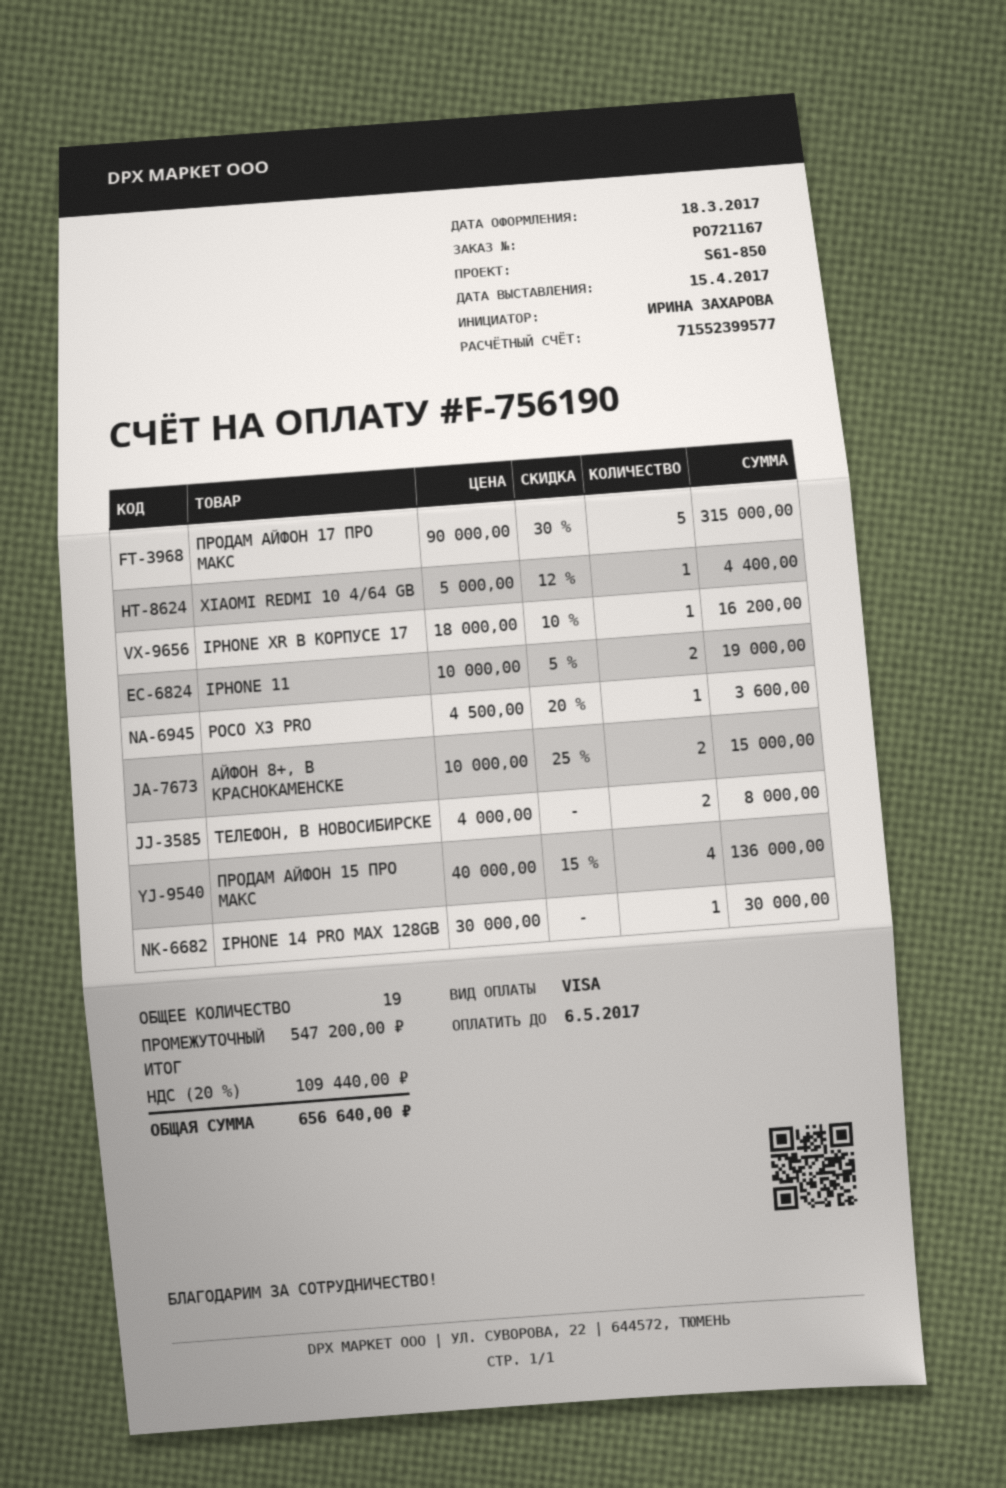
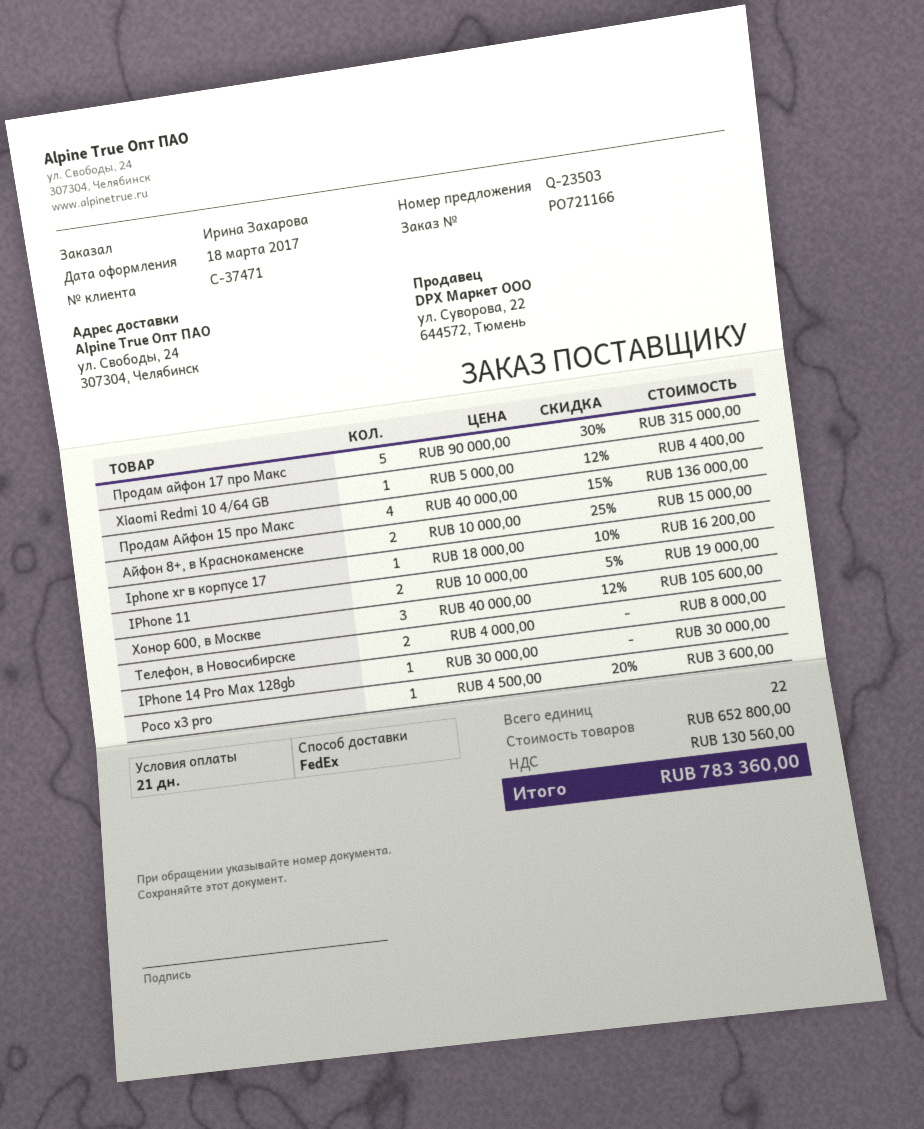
order number: PO721167 -> PO721166
Хонор 600, в Москве: none -> 3 x 40000.00 - 12% = 105600.00
total quantity: 19 -> 22
subtotal: 547200.00 -> 652800.00
tax: 109440.00 -> 130560.00
total: 656640.00 -> 783360.00

